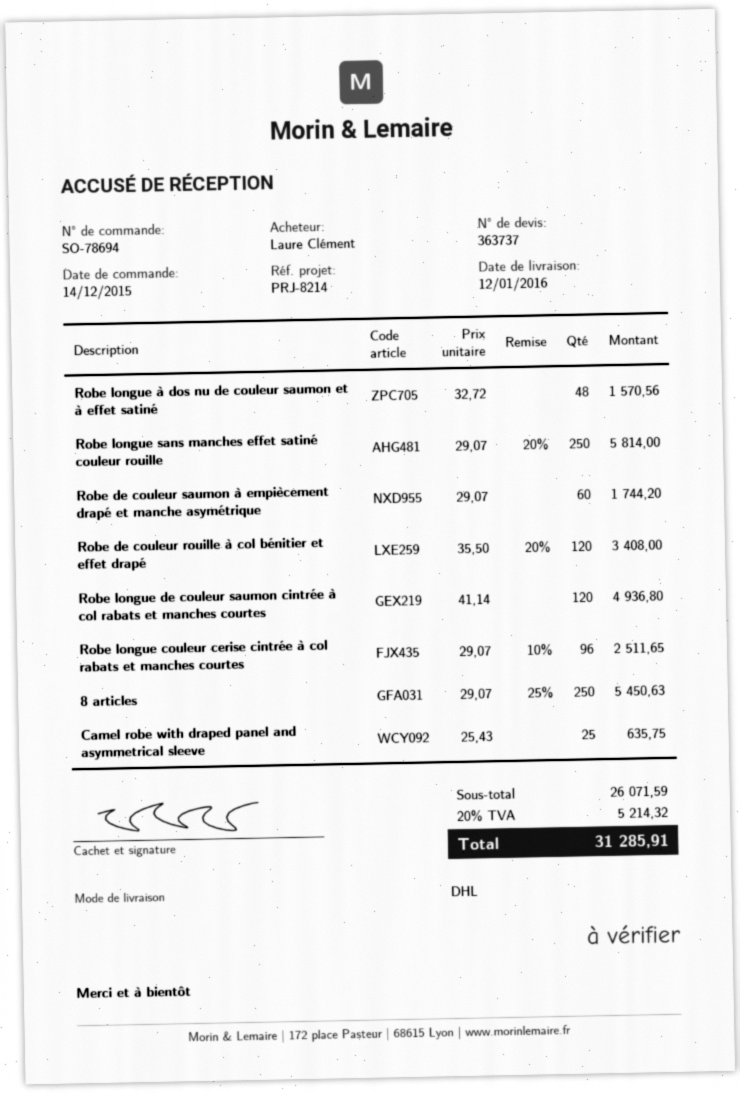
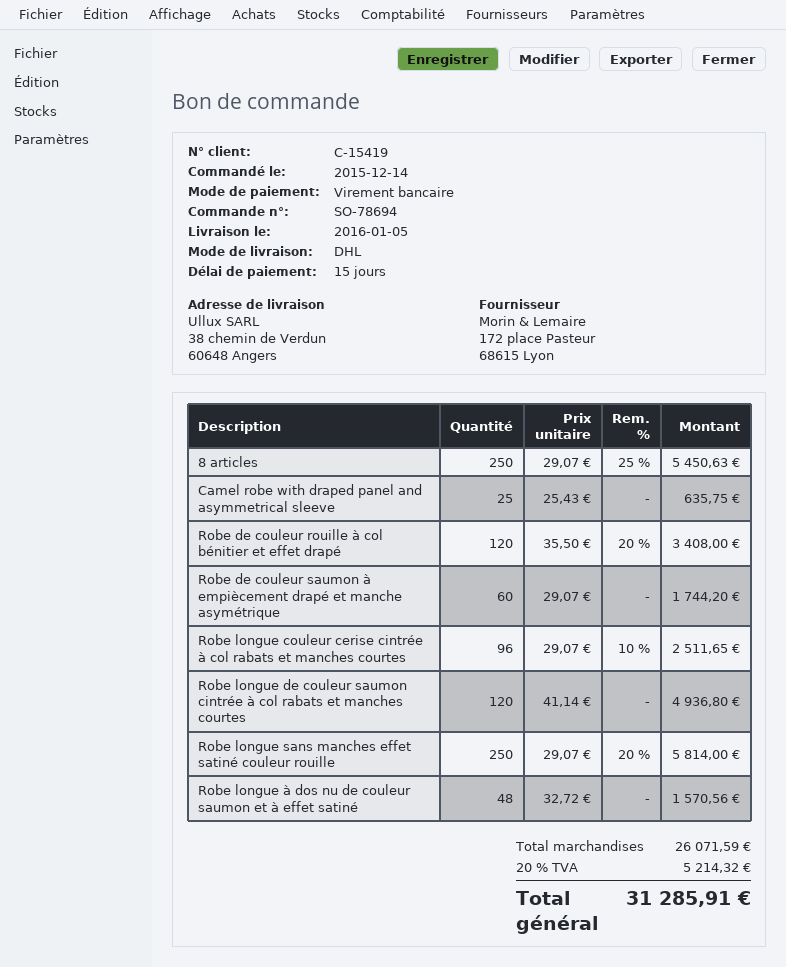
delivery date: 2016-01-12 -> 2016-01-05

